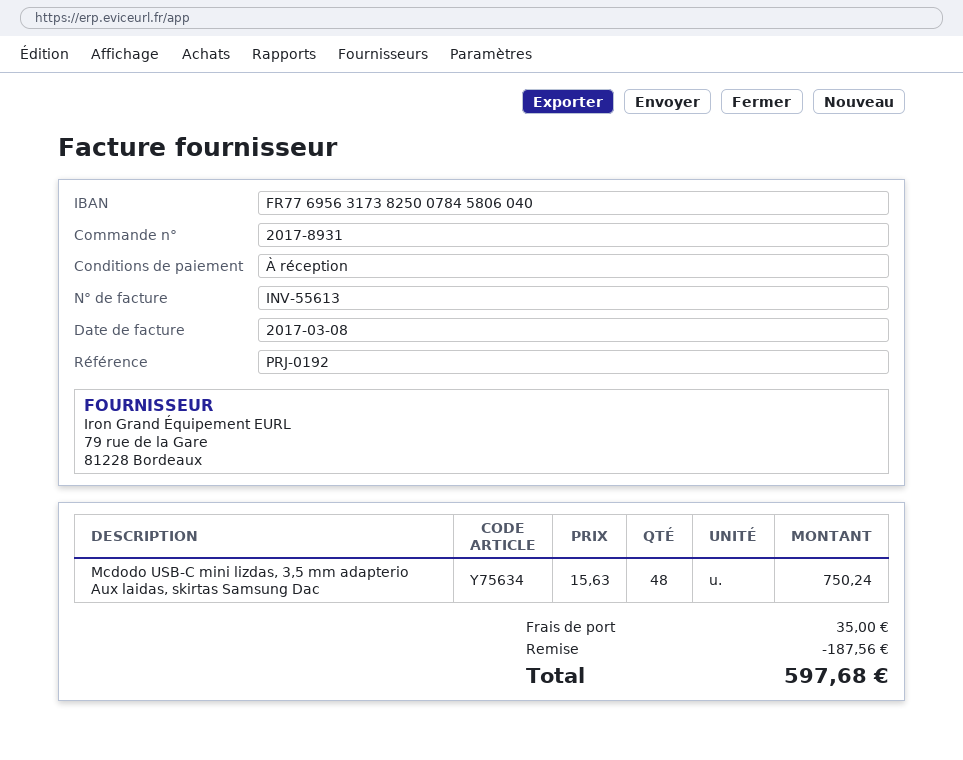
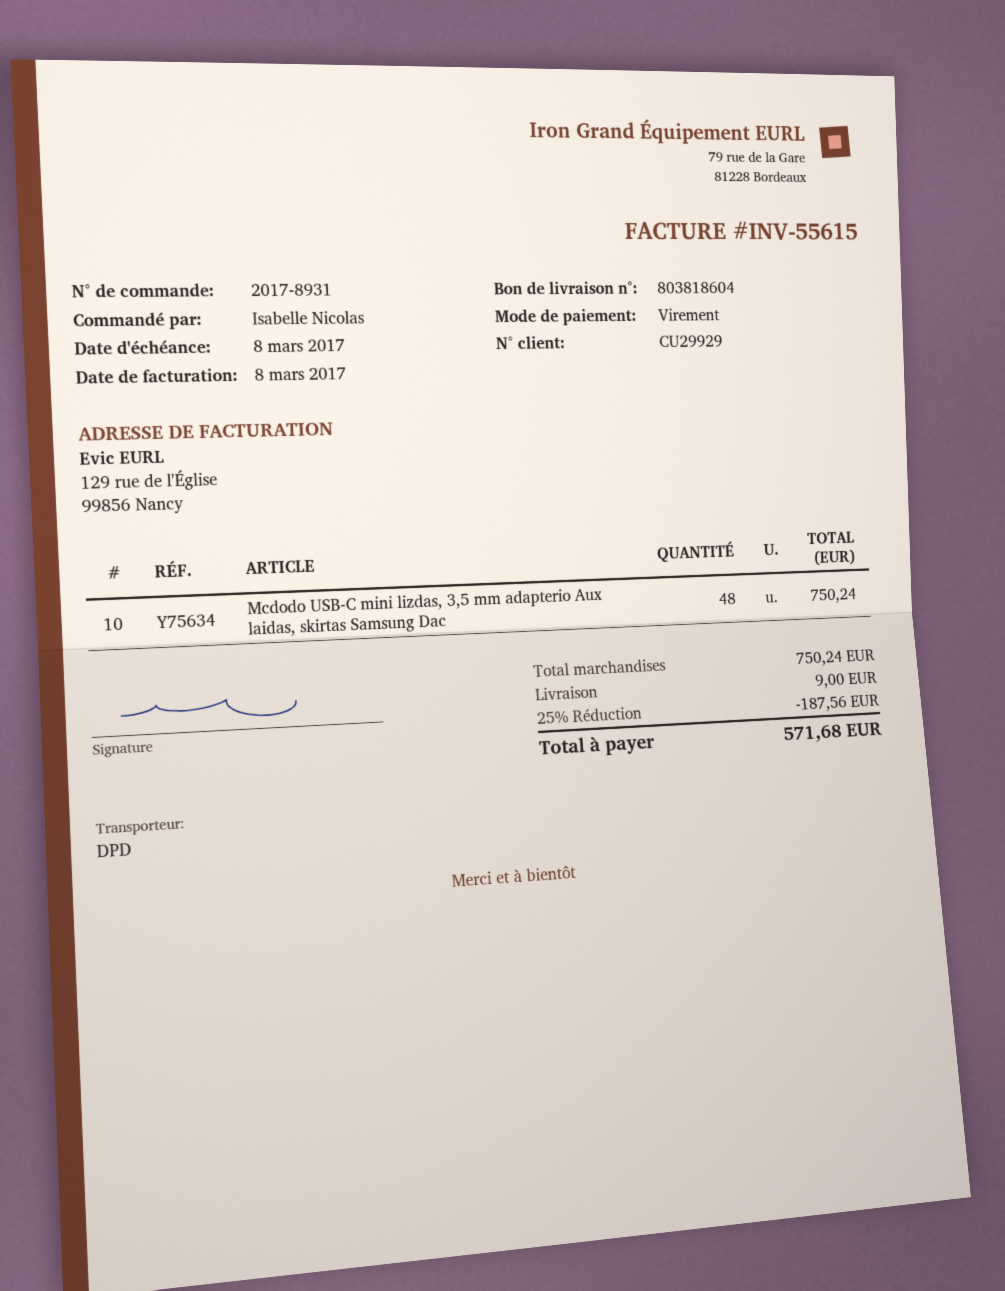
invoice number: INV-55613 -> INV-55615
shipping: 35.00 -> 9.00
total: 597.68 -> 571.68

